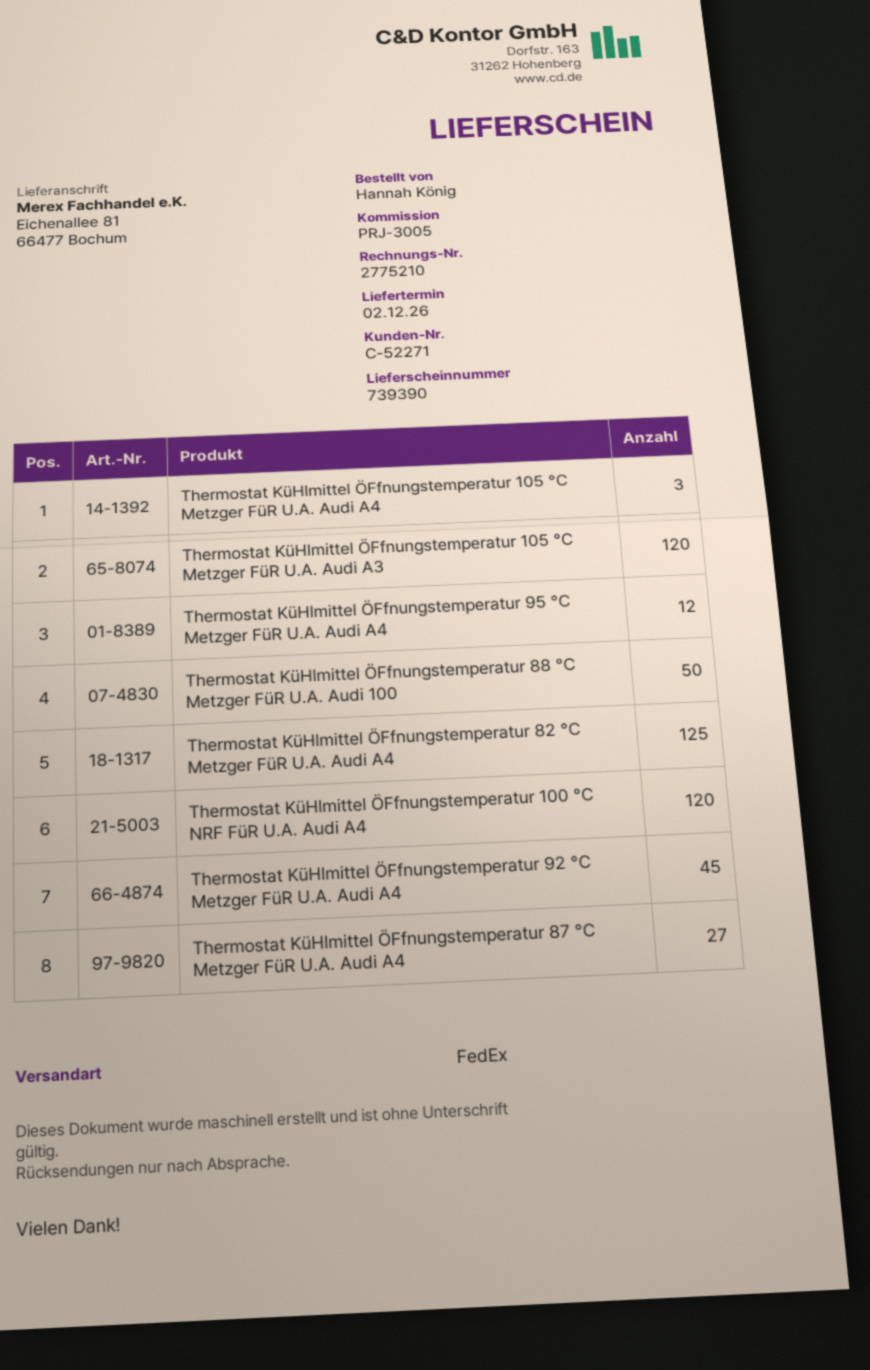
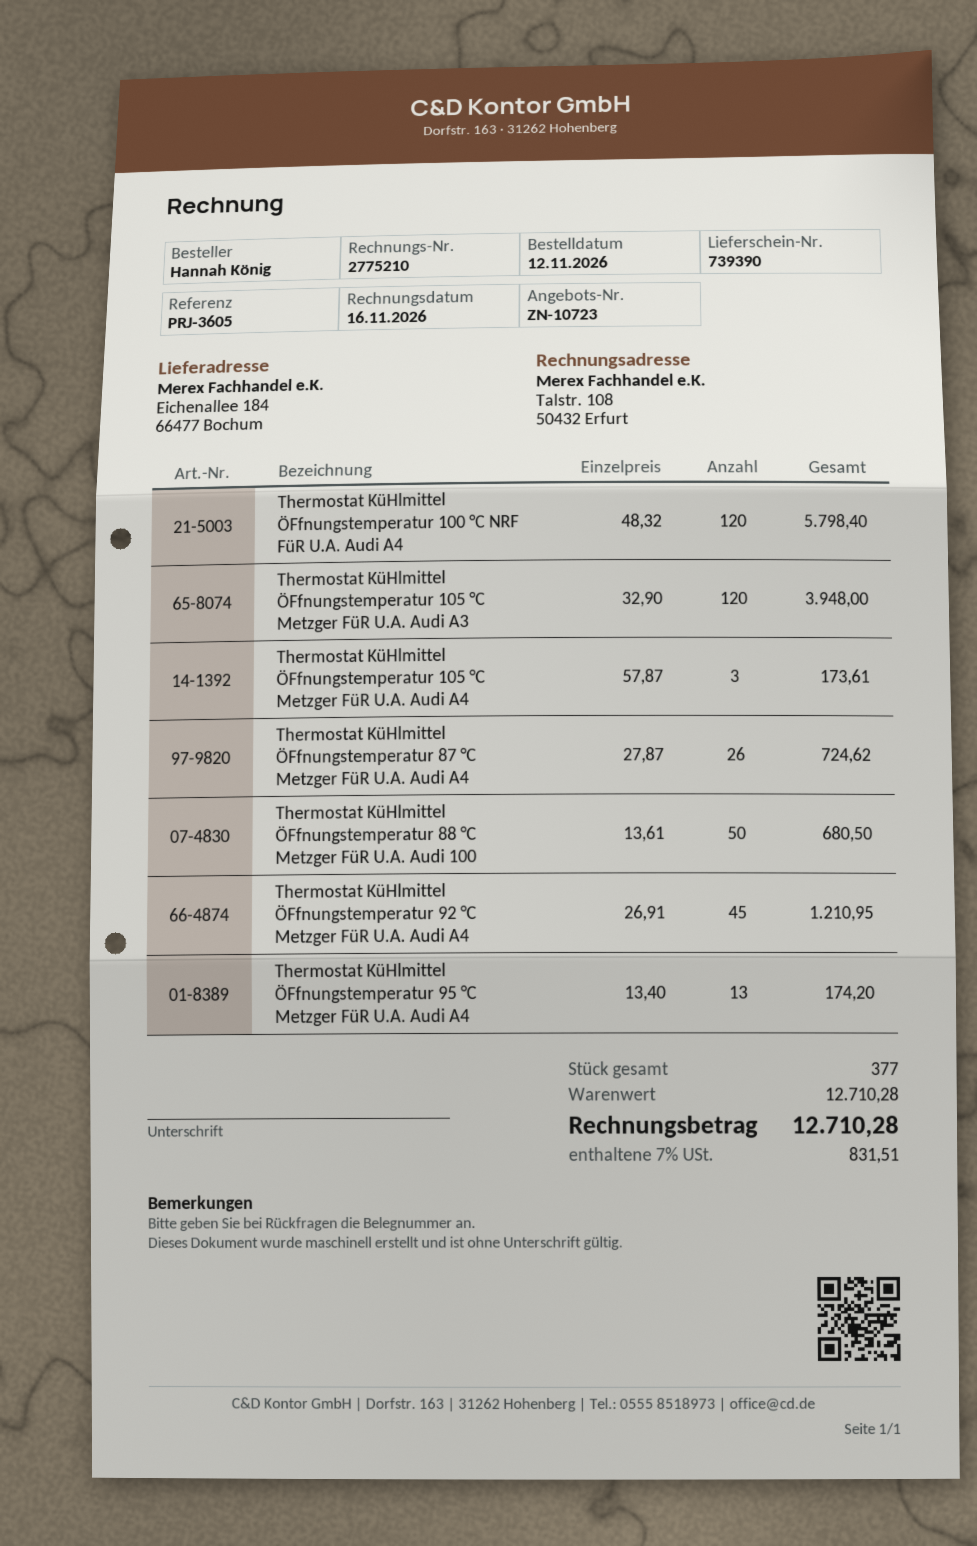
reference: PRJ-3005 -> PRJ-3605
ship to: Eichenallee 81, 66477 Bochum -> Eichenallee 184, 66477 Bochum
Thermostat KüHlmittel ÖFfnungstemperatur 95 °C Metzger FüR U.A. Audi A4: 12 -> 13
Thermostat KüHlmittel ÖFfnungstemperatur 82 °C Metzger FüR U.A. Audi A4: 125 -> none
Thermostat KüHlmittel ÖFfnungstemperatur 87 °C Metzger FüR U.A. Audi A4: 27 -> 26

